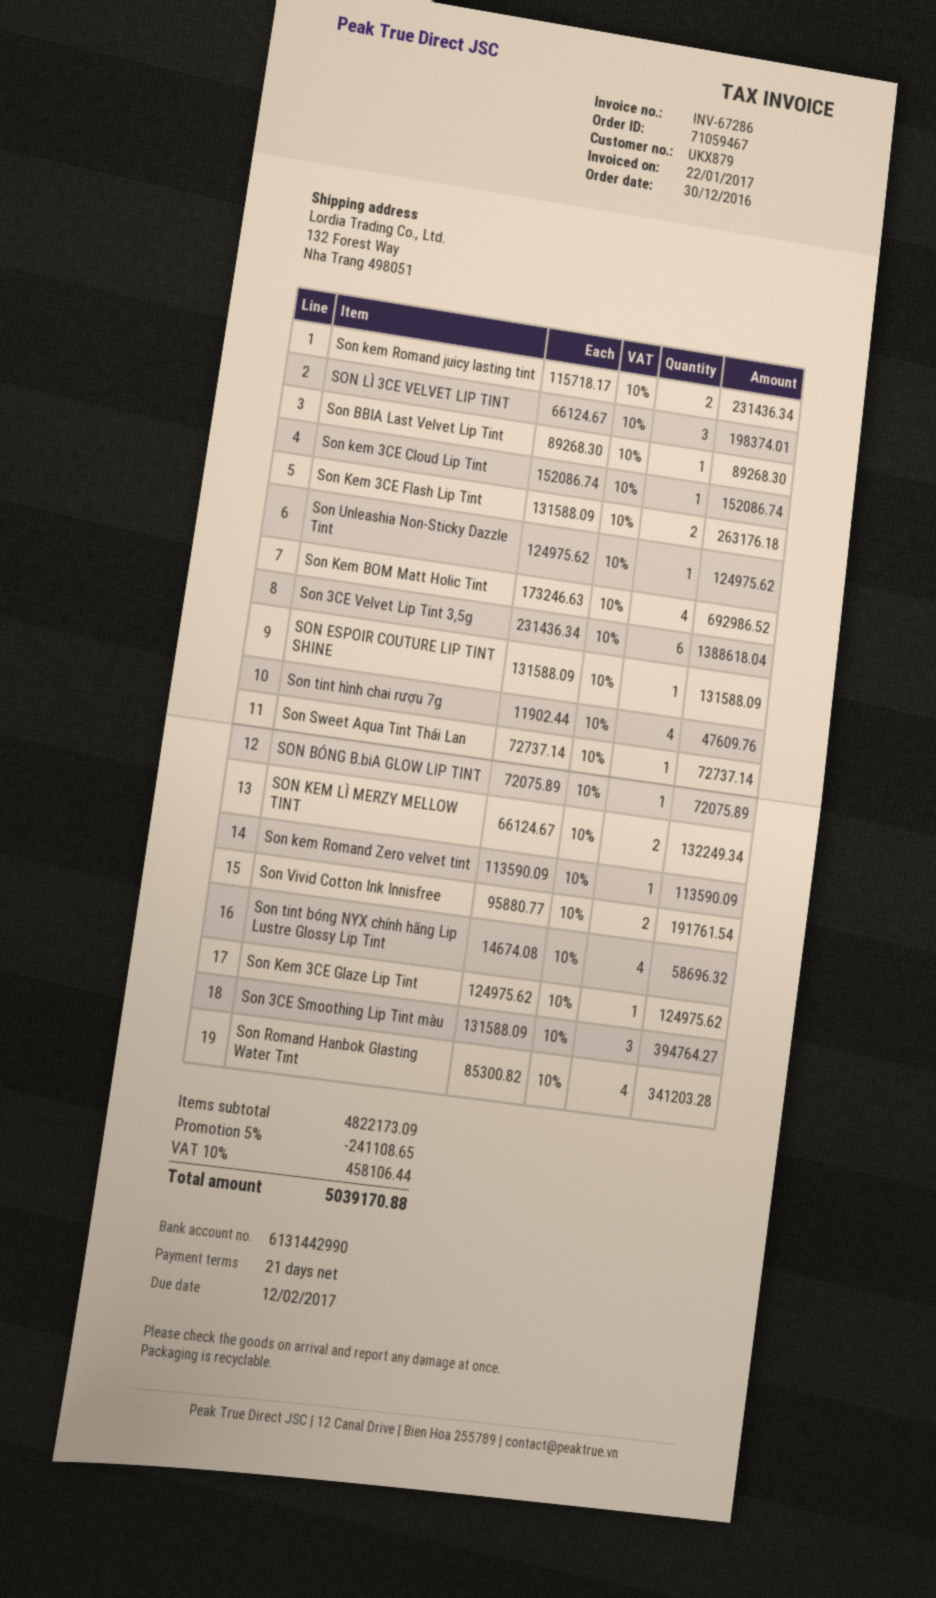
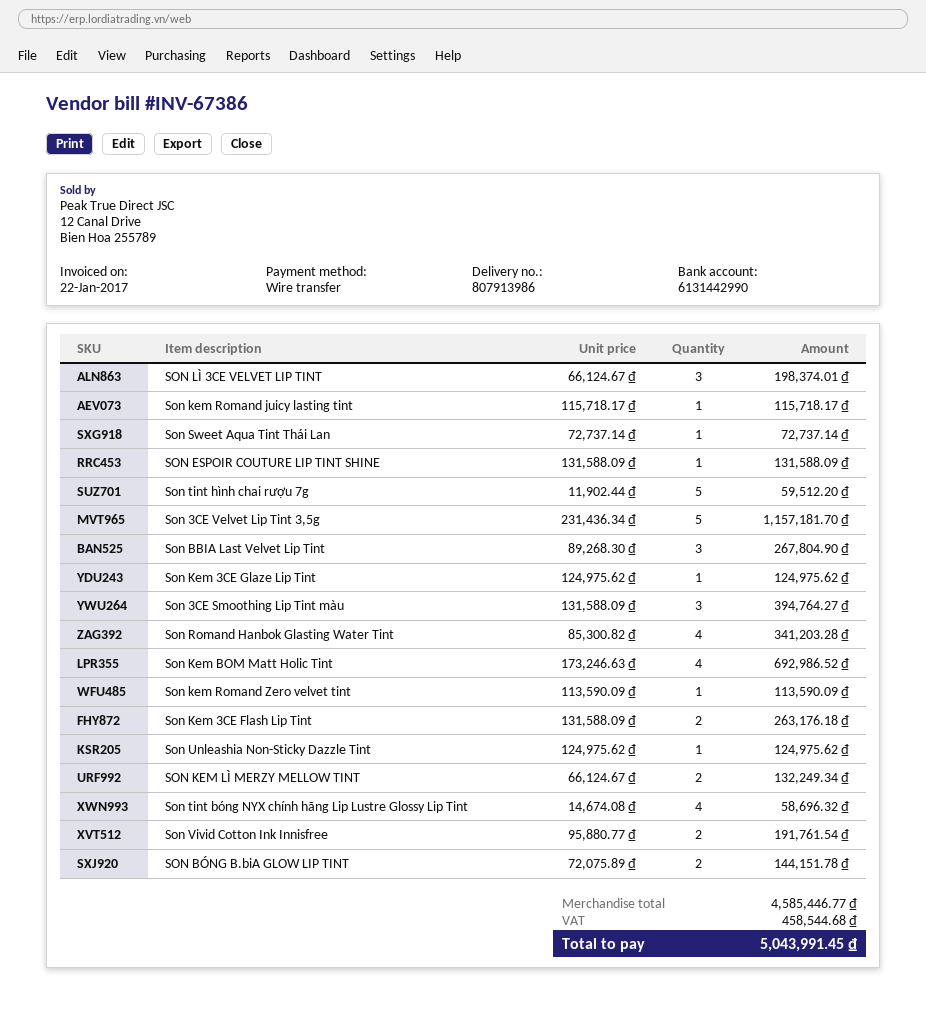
invoice number: INV-67286 -> INV-67386
Son kem Romand juicy lasting tint: 2 x 115718.17 = 231436.34 -> 1 x 115718.17 = 115718.17
Son BBIA Last Velvet Lip Tint: 1 x 89268.30 = 89268.30 -> 3 x 89268.30 = 267804.90
Son kem 3CE Cloud Lip Tint: 1 x 152086.74 = 152086.74 -> none
Son 3CE Velvet Lip Tint 3,5g: 6 x 231436.34 = 1388618.04 -> 5 x 231436.34 = 1157181.70
Son tint hình chai rượu 7g: 4 x 11902.44 = 47609.76 -> 5 x 11902.44 = 59512.20
SON BÓNG B.biA GLOW LIP TINT: 1 x 72075.89 = 72075.89 -> 2 x 72075.89 = 144151.78
subtotal: 4822173.09 -> 4585446.77
discount: 5% = 241108.65 -> none
tax: 458106.44 -> 458544.68
total: 5039170.88 -> 5043991.45

